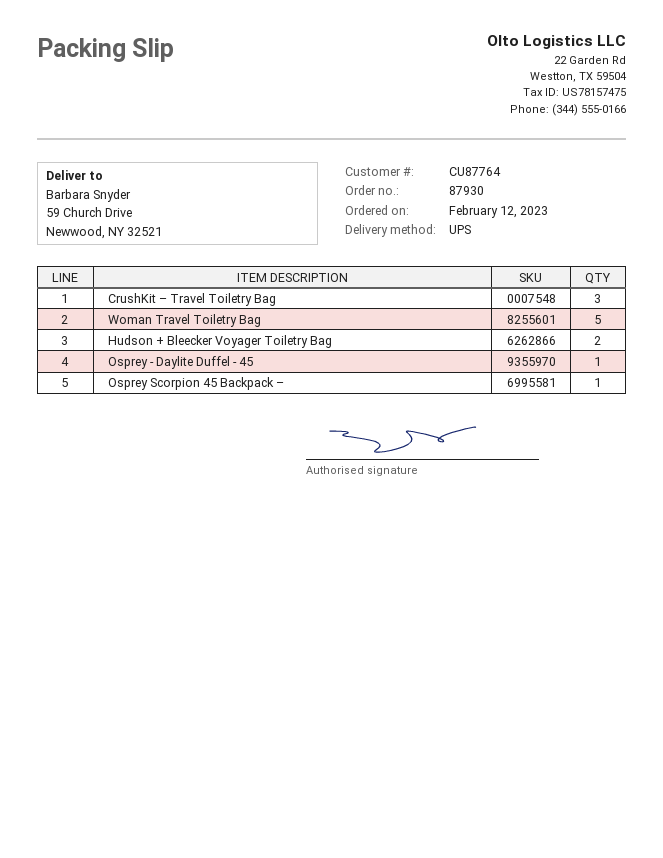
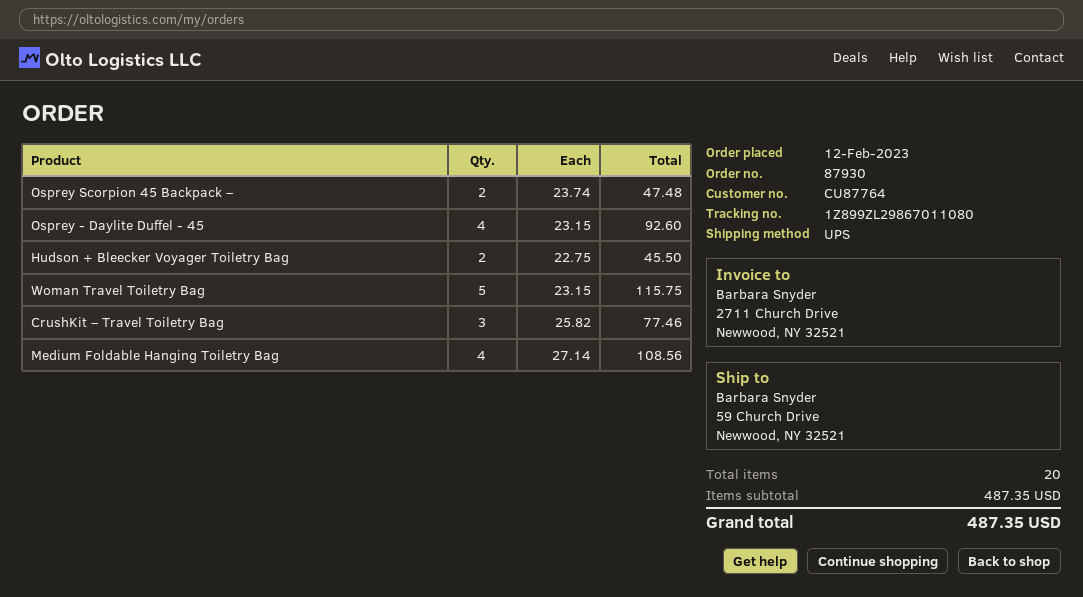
Osprey - Daylite Duffel - 45: 1 -> 4
Osprey Scorpion 45 Backpack –: 1 -> 2
Medium Foldable Hanging Toiletry Bag: none -> 4

